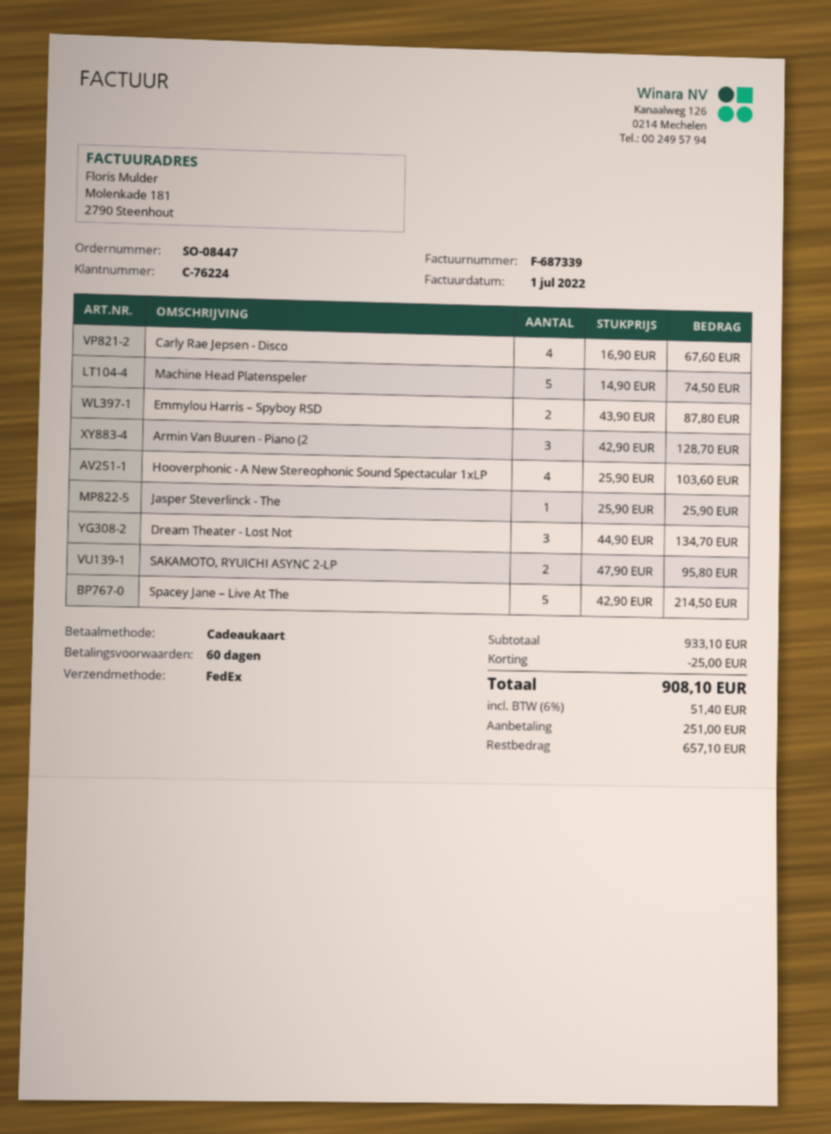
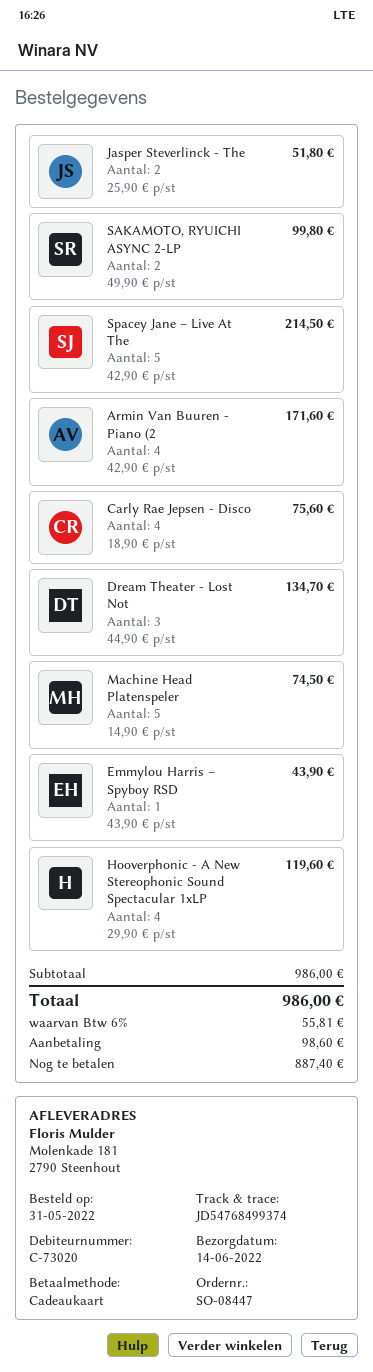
customer number: C-76224 -> C-73020
Carly Rae Jepsen - Disco: 4 x 16.90 = 67.60 -> 4 x 18.90 = 75.60
Emmylou Harris – Spyboy RSD: 2 x 43.90 = 87.80 -> 1 x 43.90 = 43.90
Armin Van Buuren - Piano (2: 3 x 42.90 = 128.70 -> 4 x 42.90 = 171.60
Hooverphonic - A New Stereophonic Sound Spectacular 1xLP: 4 x 25.90 = 103.60 -> 4 x 29.90 = 119.60
Jasper Steverlinck - The: 1 x 25.90 = 25.90 -> 2 x 25.90 = 51.80
SAKAMOTO, RYUICHI ASYNC 2-LP: 2 x 47.90 = 95.80 -> 2 x 49.90 = 99.80
subtotal: 933.10 -> 986.00
discount: 25.00 -> none
tax: 6% = 51.40 -> 6% = 55.81
total: 908.10 -> 986.00
deposit: 251.00 -> 98.60
balance: 657.10 -> 887.40

